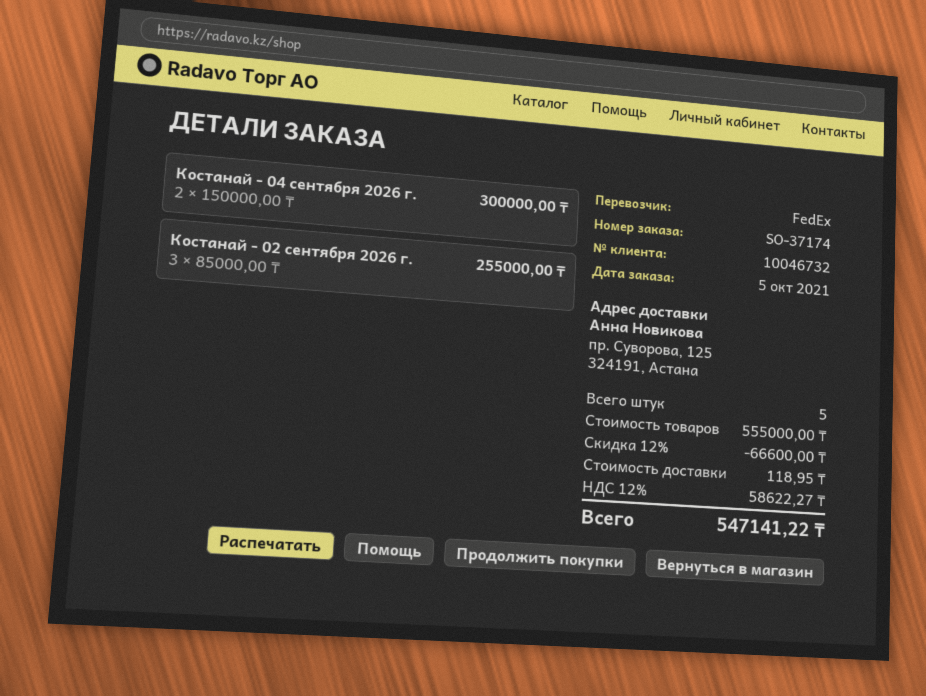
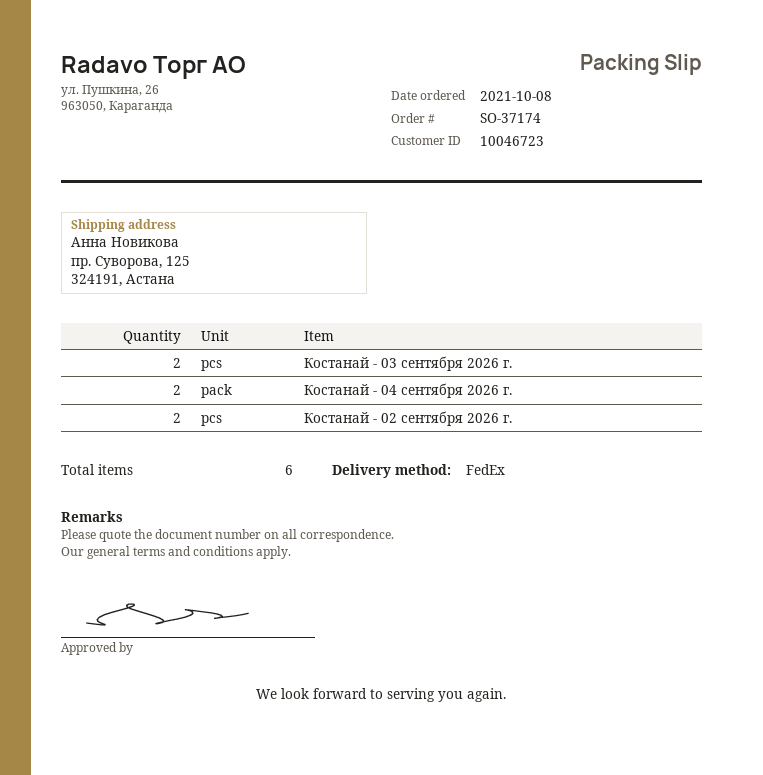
order date: 2021-10-05 -> 2021-10-08
customer number: 10046732 -> 10046723
Костанай - 02 сентября 2026 г.: 3 -> 2
Костанай - 03 сентября 2026 г.: none -> 2
total quantity: 5 -> 6

